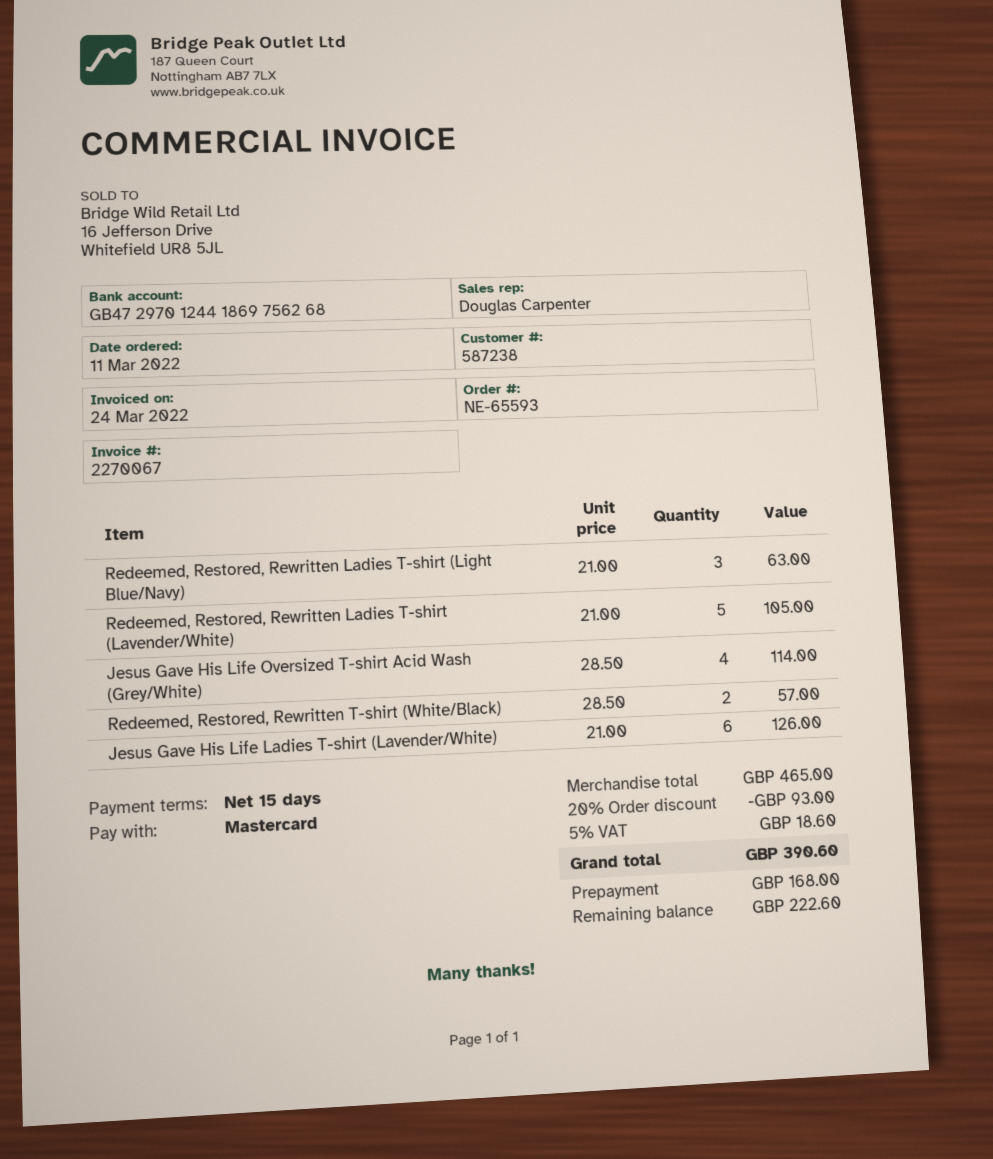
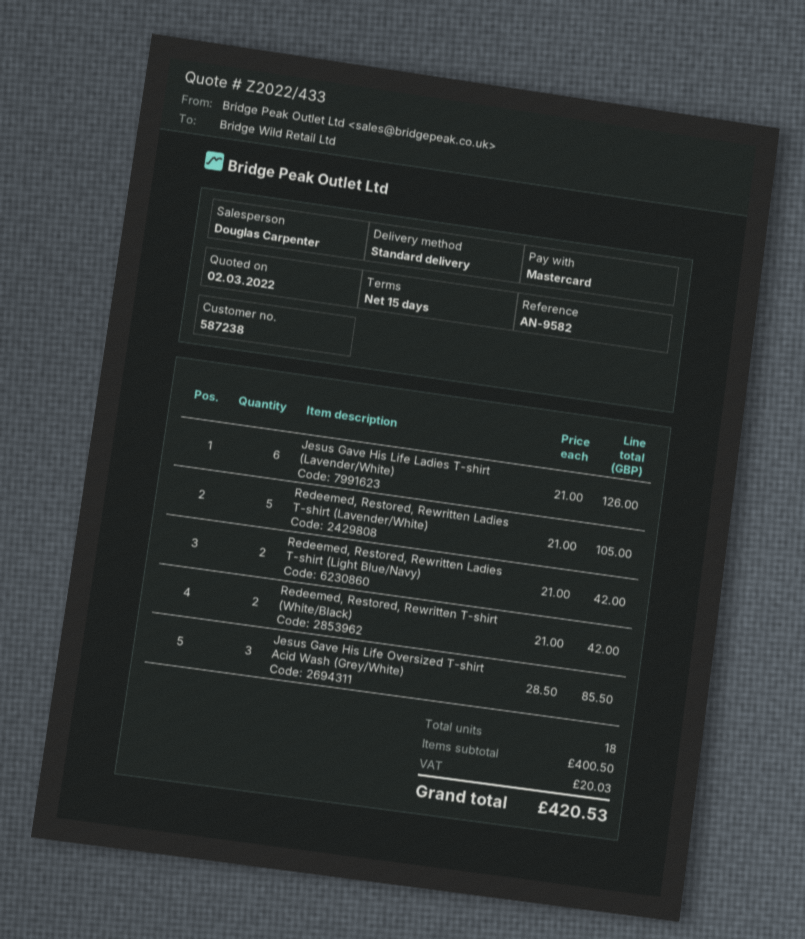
Redeemed, Restored, Rewritten Ladies T-shirt (Light Blue/Navy): 3 x 21.00 = 63.00 -> 2 x 21.00 = 42.00
Jesus Gave His Life Oversized T-shirt Acid Wash (Grey/White): 4 x 28.50 = 114.00 -> 3 x 28.50 = 85.50
Redeemed, Restored, Rewritten T-shirt (White/Black): 2 x 28.50 = 57.00 -> 2 x 21.00 = 42.00
subtotal: 465.00 -> 400.50
discount: 20% = 93.00 -> none
tax: 18.60 -> 20.03
total: 390.60 -> 420.53

